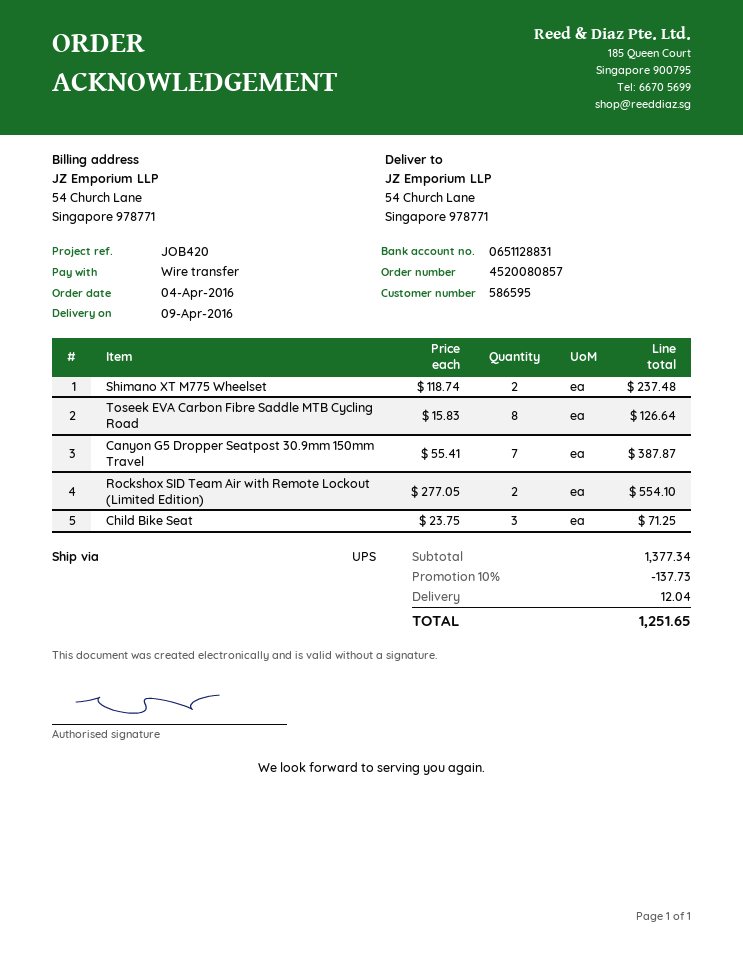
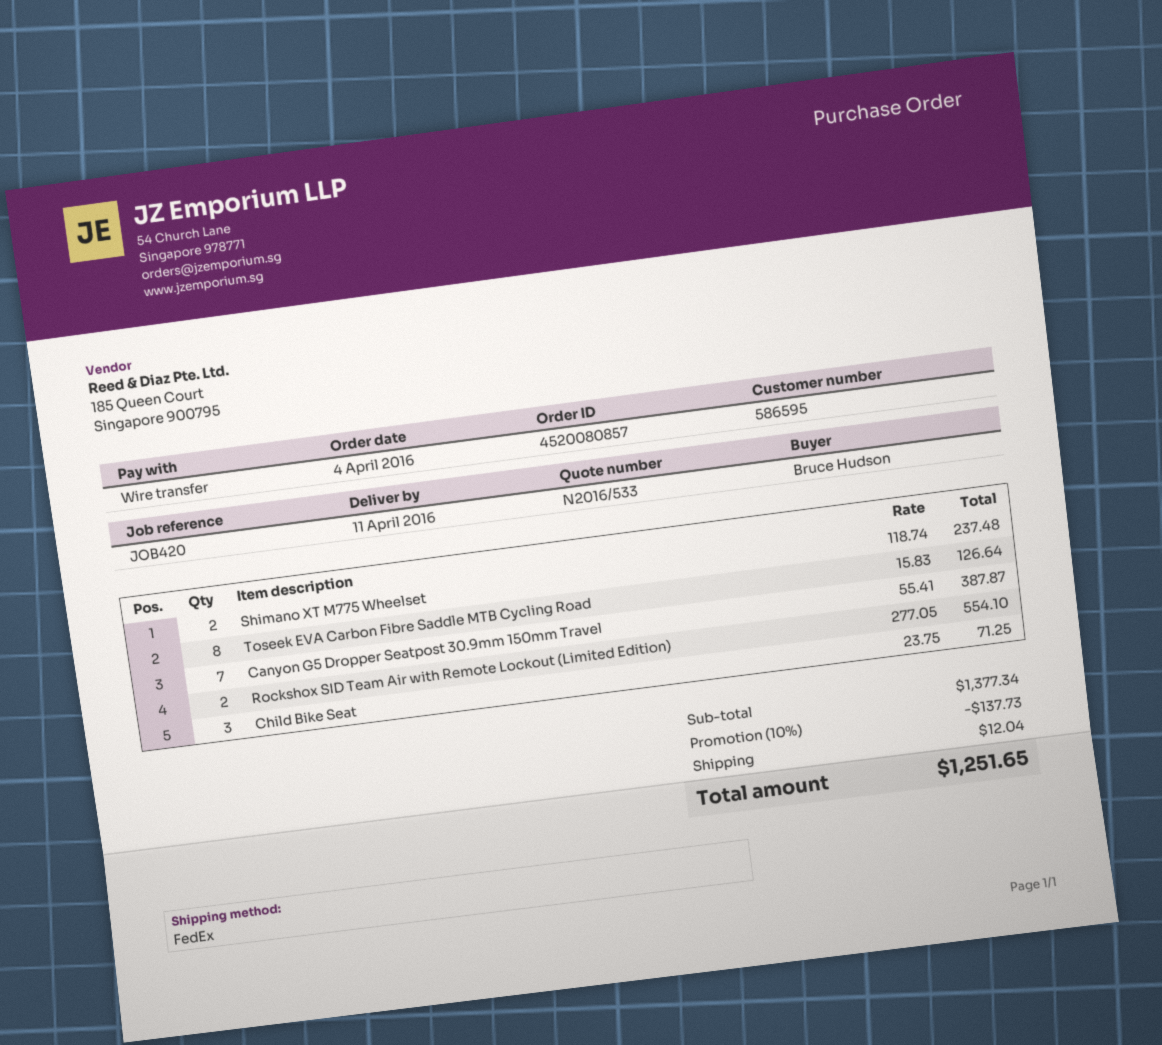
delivery date: 2016-04-09 -> 2016-04-11
shipping method: UPS -> FedEx

